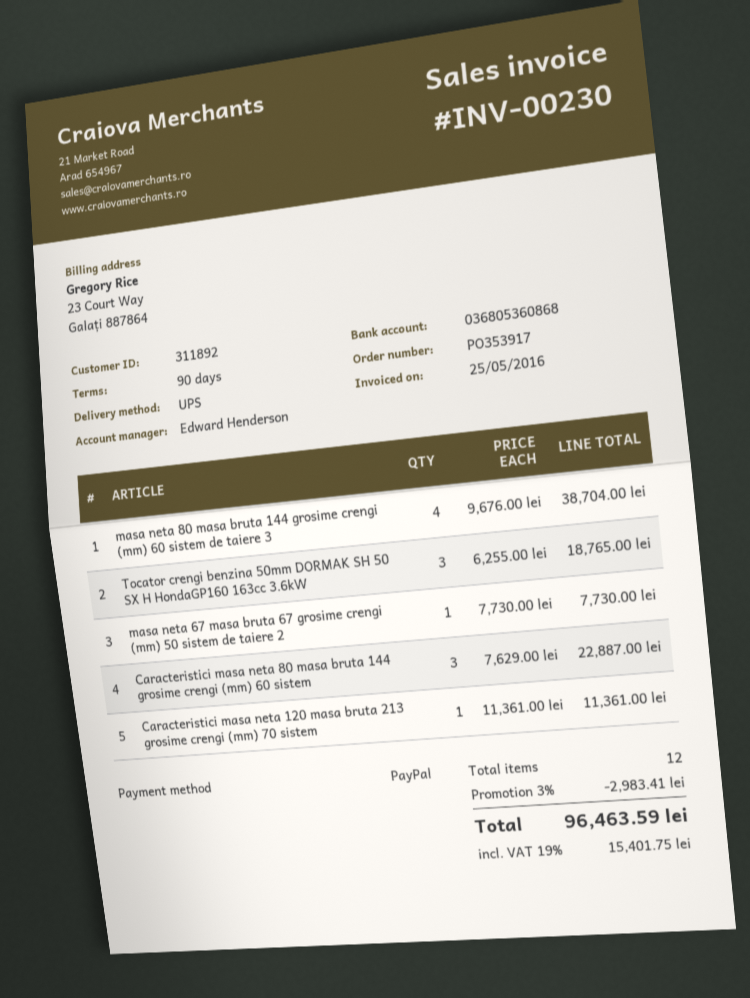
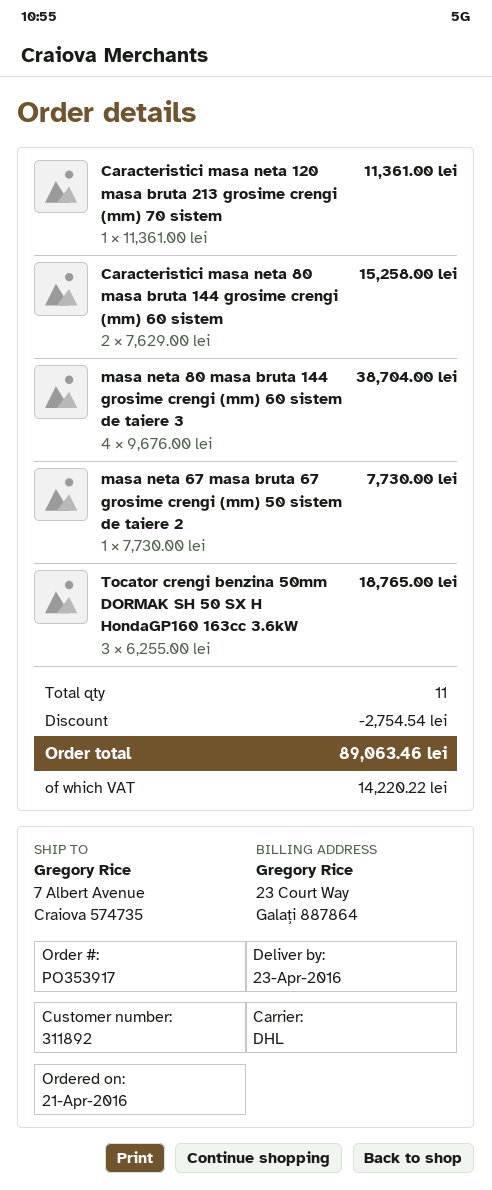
shipping method: UPS -> DHL
Caracteristici masa neta 80 masa bruta 144 grosime crengi (mm) 60 sistem: 3 x 7629.00 = 22887.00 -> 2 x 7629.00 = 15258.00
total quantity: 12 -> 11
discount: 2983.41 -> 2754.54
tax: 15401.75 -> 14220.22
total: 96463.59 -> 89063.46

